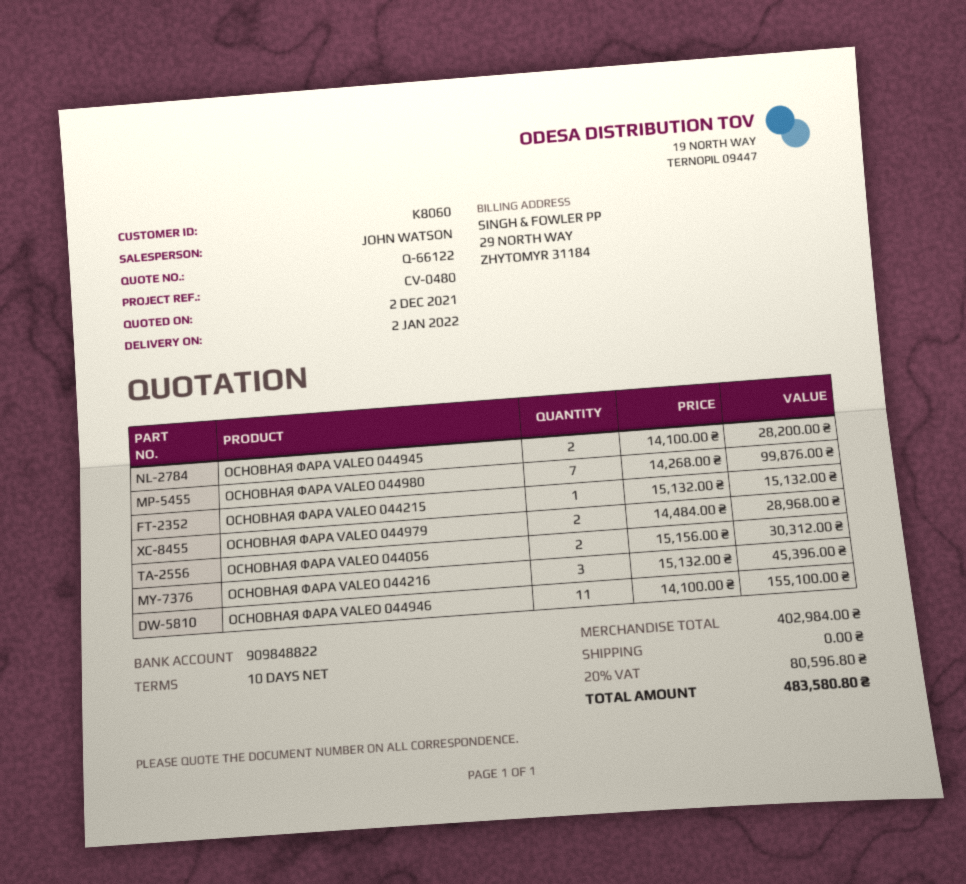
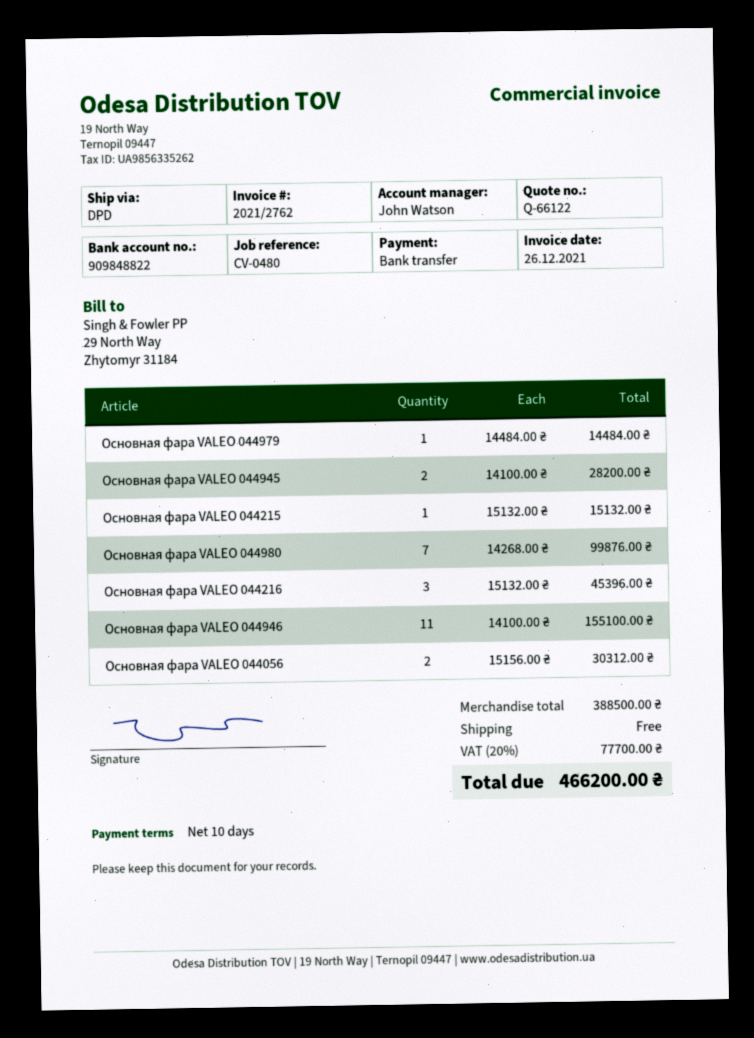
ОСНОВНАЯ ФАРА VALEO 044979: 2 x 14484.00 = 28968.00 -> 1 x 14484.00 = 14484.00
subtotal: 402984.00 -> 388500.00
tax: 20% = 80596.80 -> 20% = 77700.00
total: 483580.80 -> 466200.00

